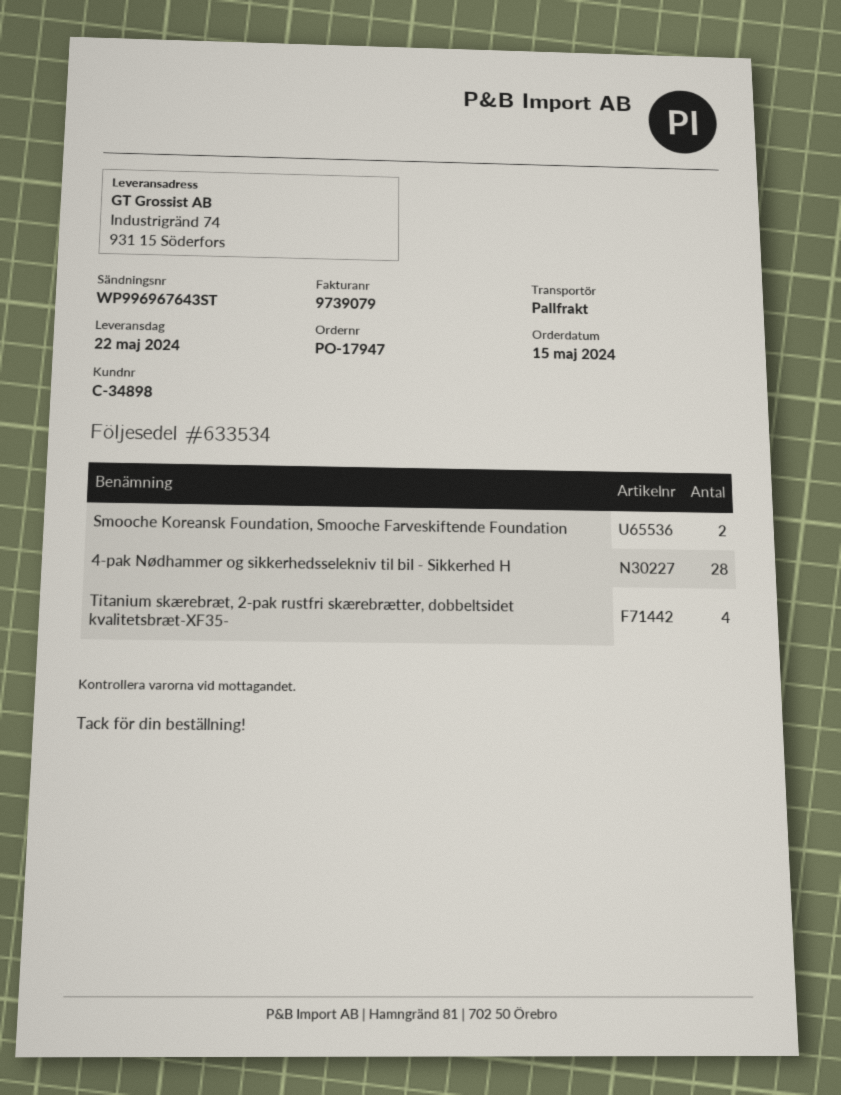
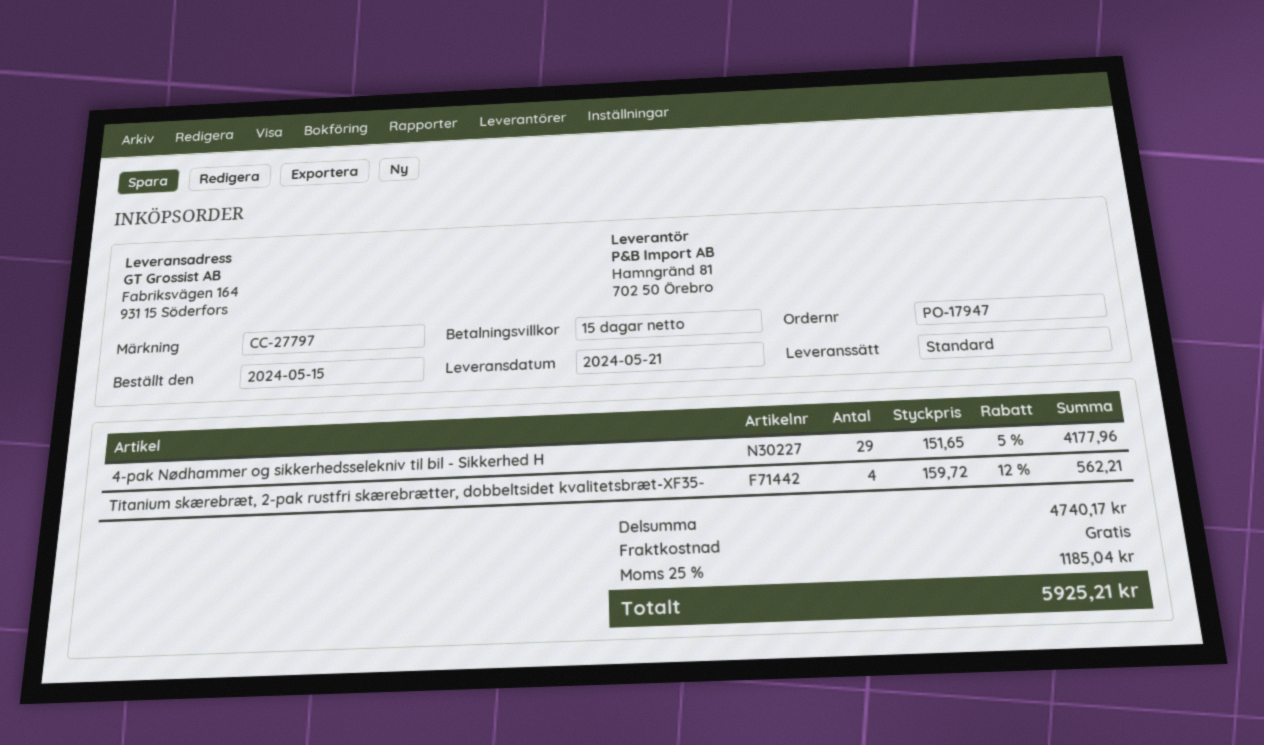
delivery date: 2024-05-22 -> 2024-05-21
shipping method: pallet freight -> standard
ship to: Industrigränd 74, 931 15 Söderfors -> Fabriksvägen 164, 931 15 Söderfors
Smooche Koreansk Foundation, Smooche Farveskiftende Foundation: 2 -> none
4-pak Nødhammer og sikkerhedsselekniv til bil - Sikkerhed H: 28 -> 29

